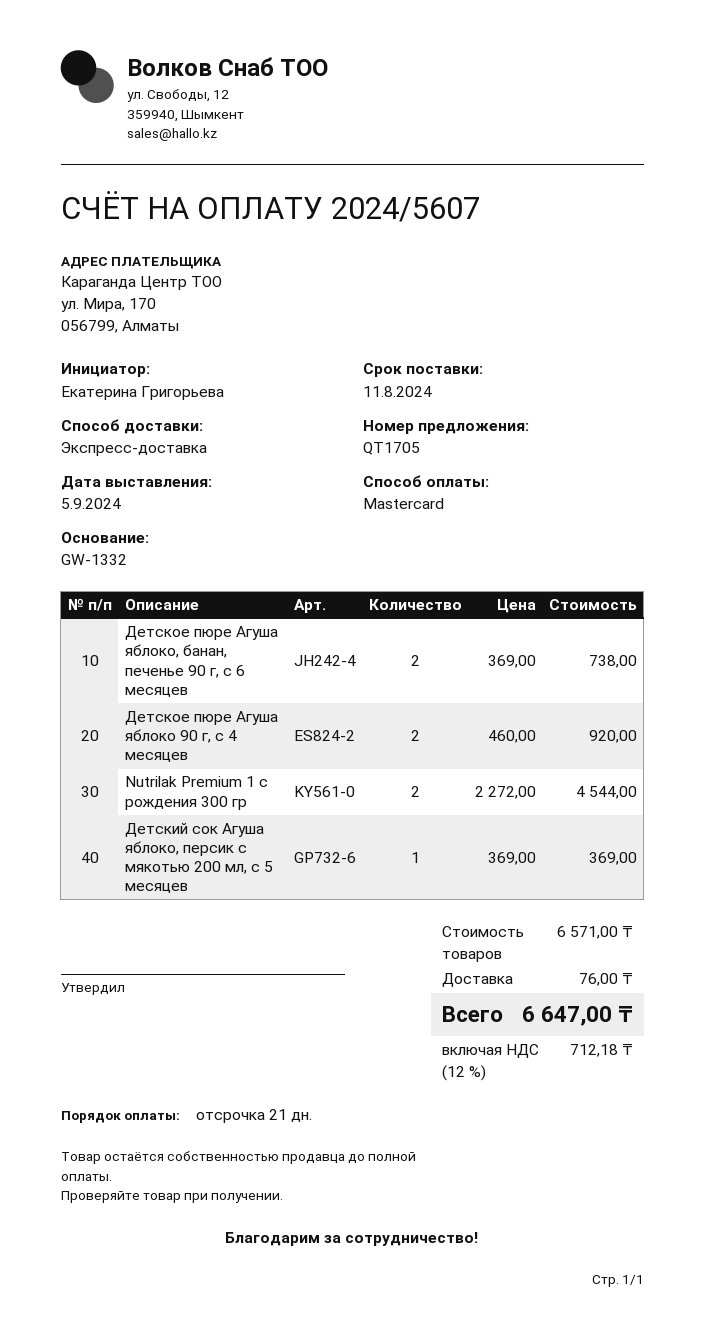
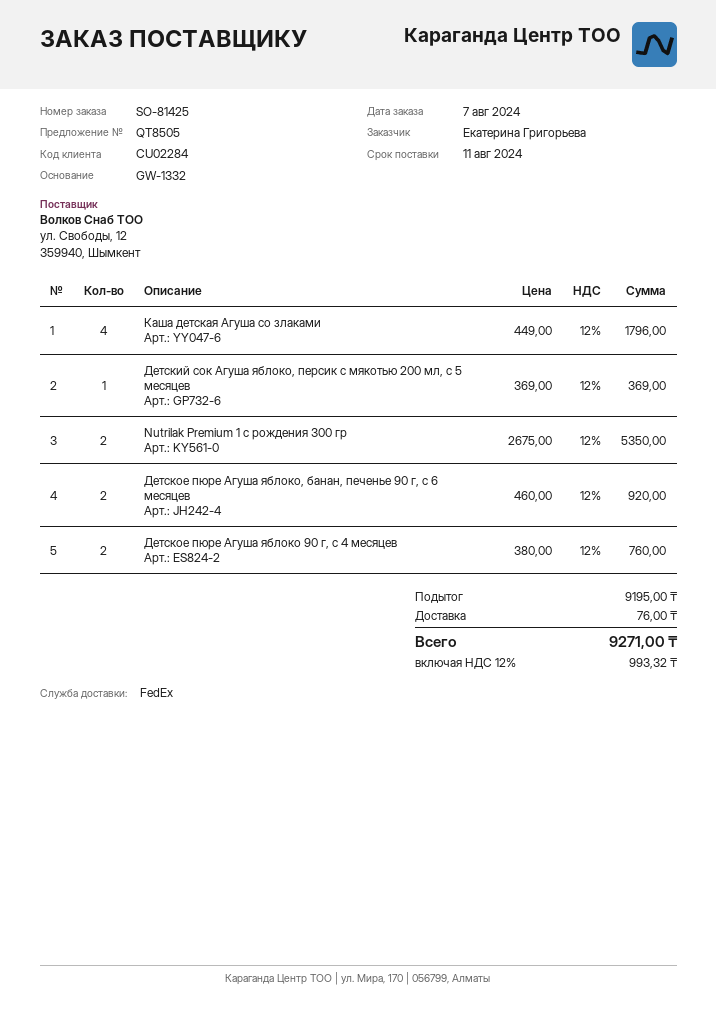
quote number: QT1705 -> QT8505
shipping method: express -> FedEx
Детское пюре Агуша яблоко, банан, печенье 90 г, с 6 месяцев: 2 x 369.00 = 738.00 -> 2 x 460.00 = 920.00
Детское пюре Агуша яблоко 90 г, с 4 месяцев: 2 x 460.00 = 920.00 -> 2 x 380.00 = 760.00
Nutrilak Premium 1 с рождения 300 гр: 2 x 2272.00 = 4544.00 -> 2 x 2675.00 = 5350.00
Каша детская Агуша со злаками: none -> 4 x 449.00 = 1796.00
subtotal: 6571.00 -> 9195.00
tax: 12% = 712.18 -> 12% = 993.32
total: 6647.00 -> 9271.00

